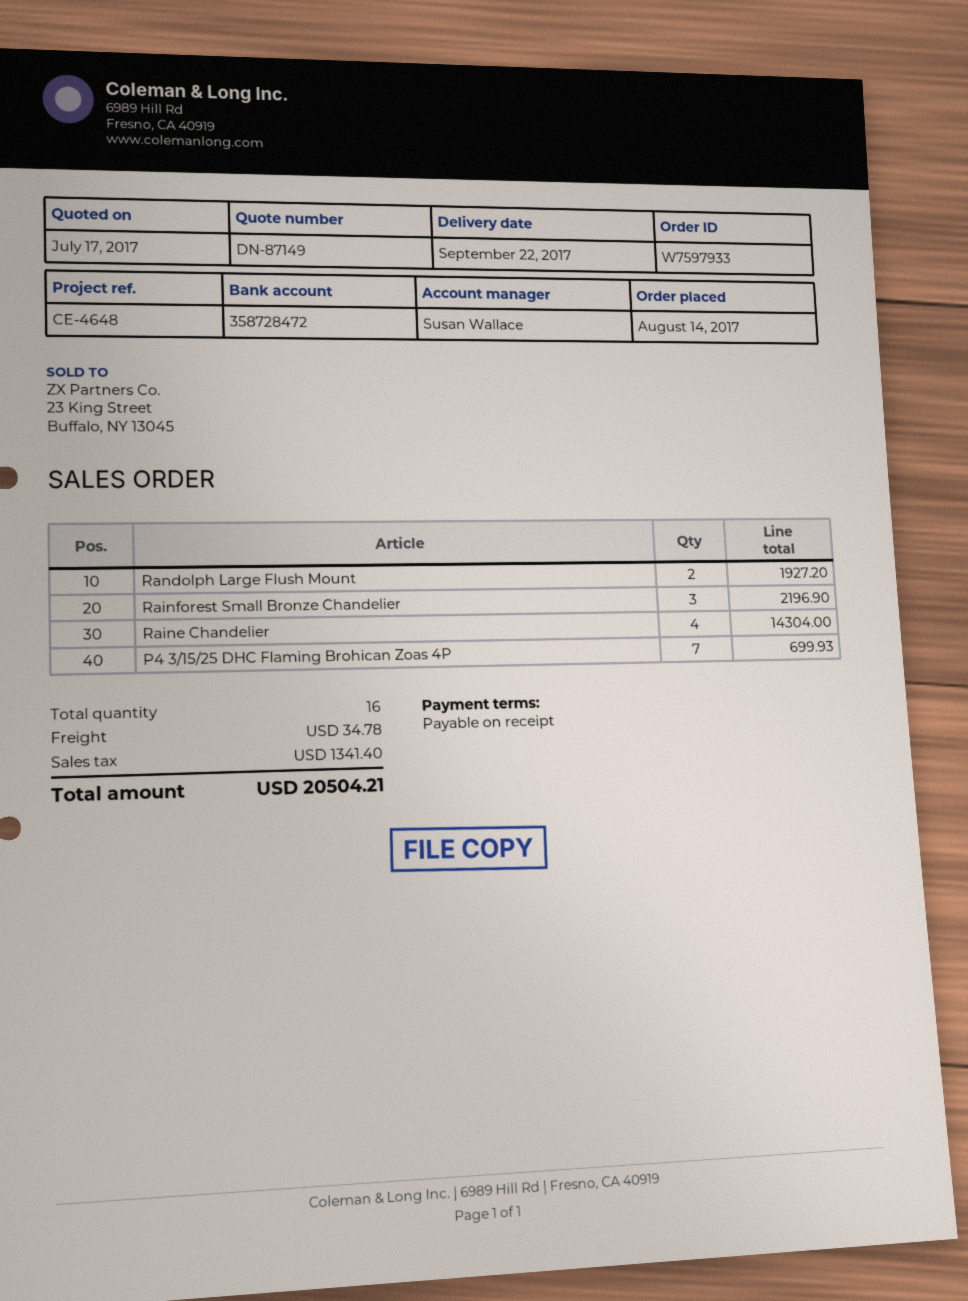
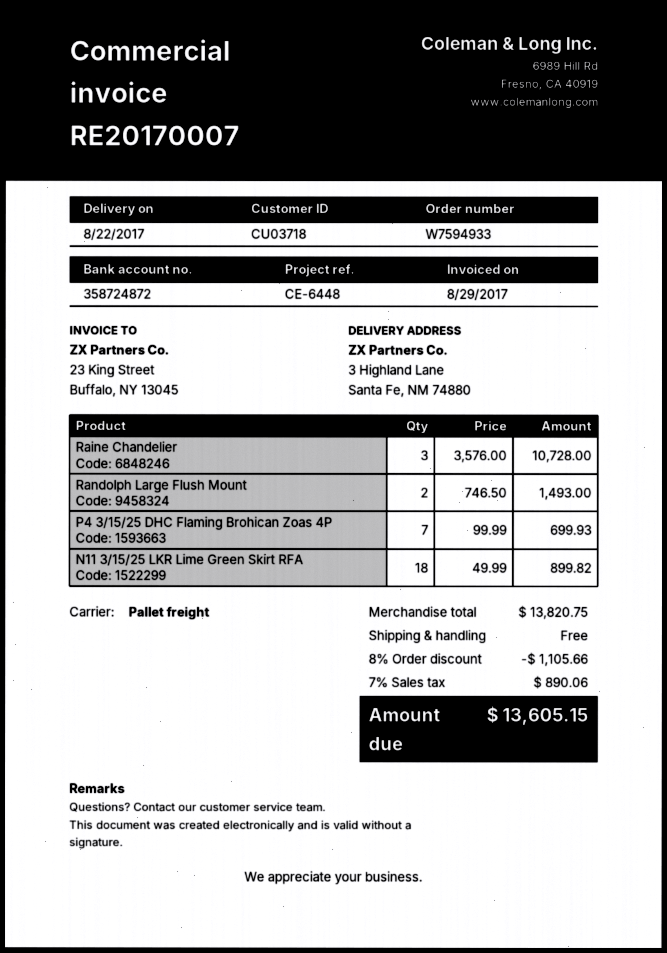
order number: W7597933 -> W7594933
delivery date: 2017-09-22 -> 2017-08-22
reference: CE-4648 -> CE-6448
bank account: 358728472 -> 358724872
Randolph Large Flush Mount: 2 for 1927.20 -> 2 for 1493.00
Rainforest Small Bronze Chandelier: 3 for 2196.90 -> none
Raine Chandelier: 4 for 14304.00 -> 3 for 10728.00
N11 3/15/25 LKR Lime Green Skirt RFA: none -> 18 for 899.82
discount: none -> 8% = 1105.66
shipping: 34.78 -> 0.00
tax: 1341.40 -> 890.06
total: 20504.21 -> 13605.15

